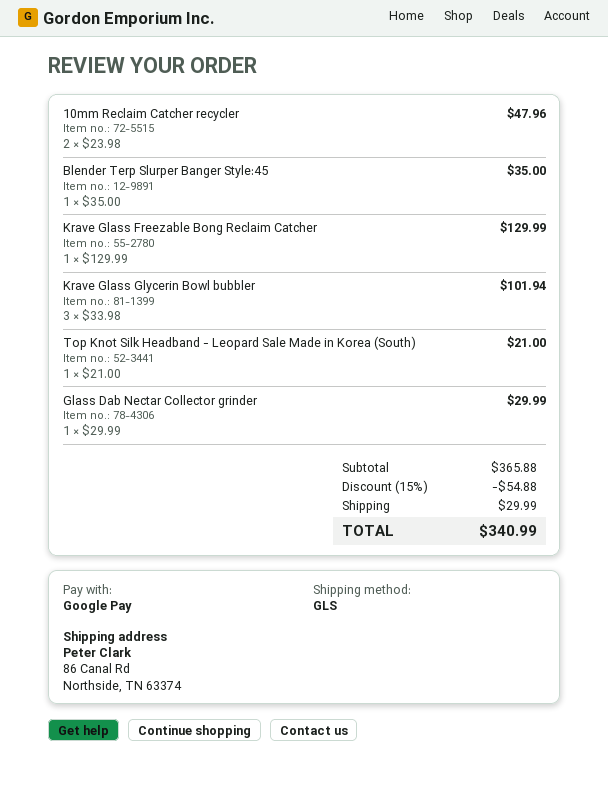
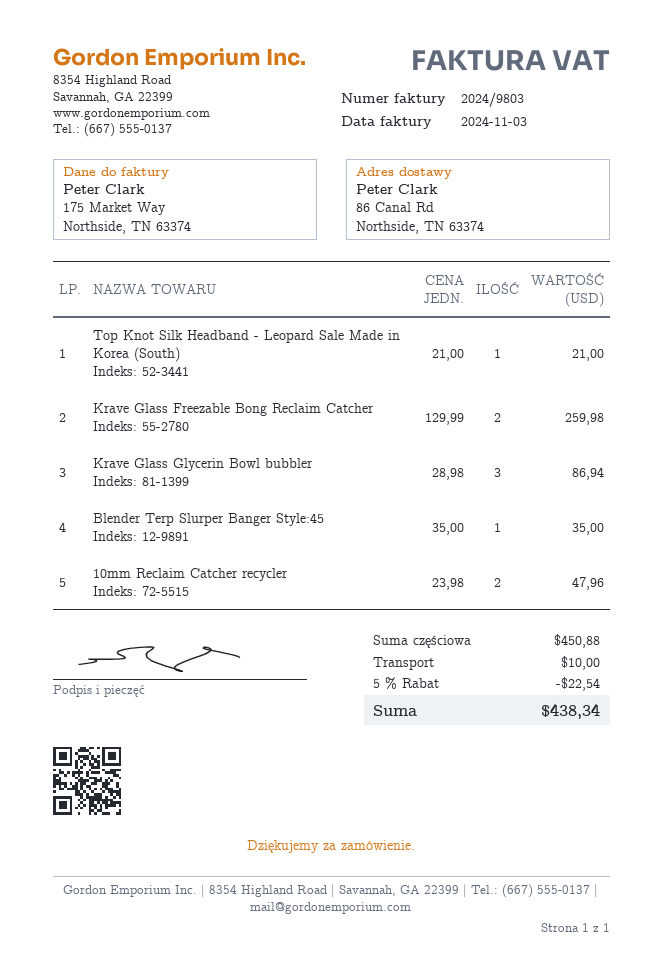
Krave Glass Freezable Bong Reclaim Catcher: 1 x 129.99 = 129.99 -> 2 x 129.99 = 259.98
Krave Glass Glycerin Bowl bubbler: 3 x 33.98 = 101.94 -> 3 x 28.98 = 86.94
Glass Dab Nectar Collector grinder: 1 x 29.99 = 29.99 -> none
subtotal: 365.88 -> 450.88
discount: 15% = 54.88 -> 5% = 22.54
shipping: 29.99 -> 10.00
total: 340.99 -> 438.34

